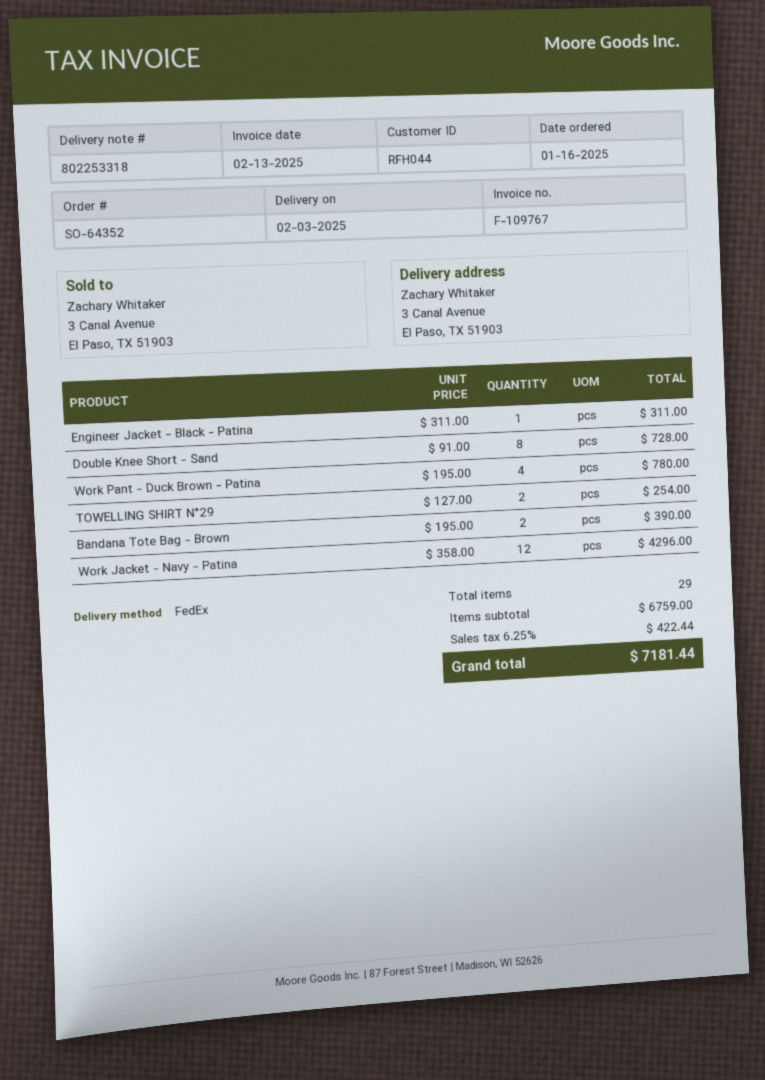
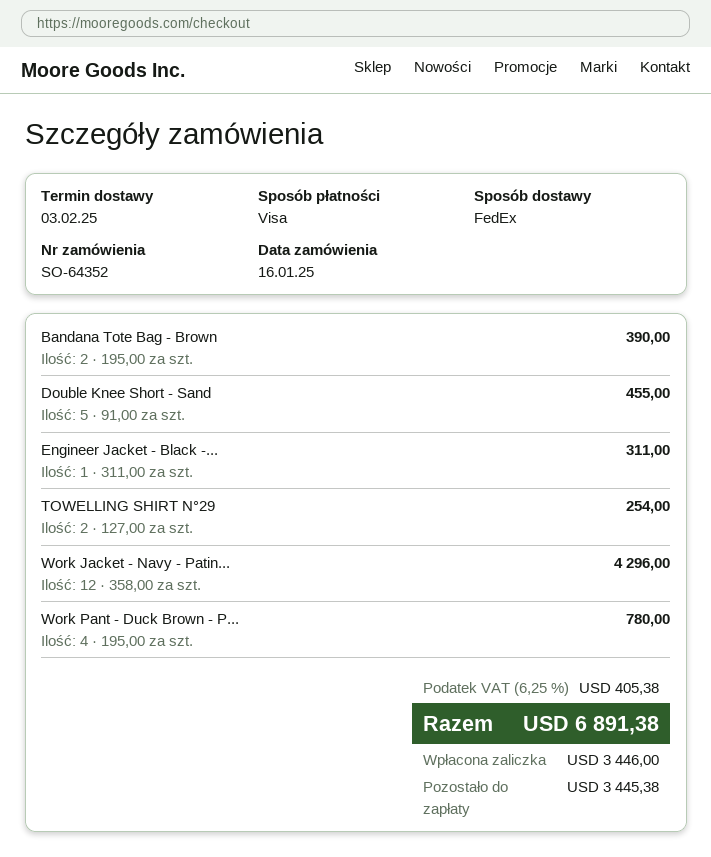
Double Knee Short - Sand: 8 x 91.00 = 728.00 -> 5 x 91.00 = 455.00
tax: 6.25% = 422.44 -> 6.25% = 405.38
total: 7181.44 -> 6891.38

